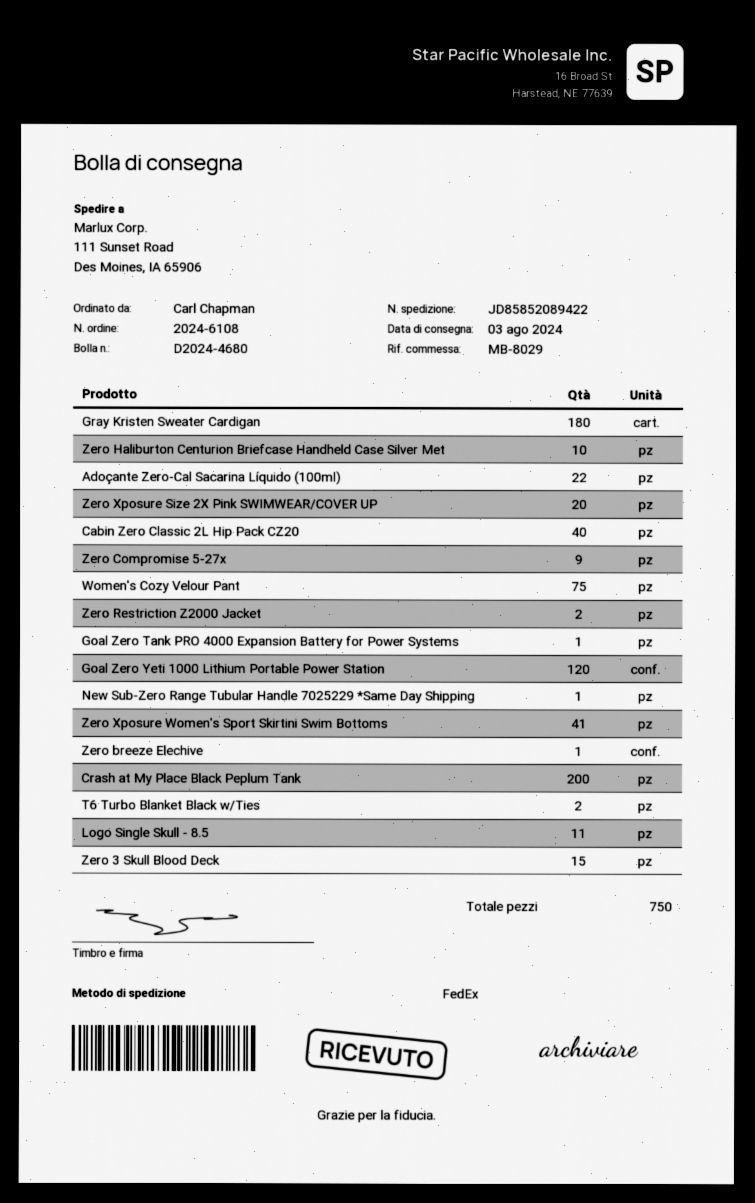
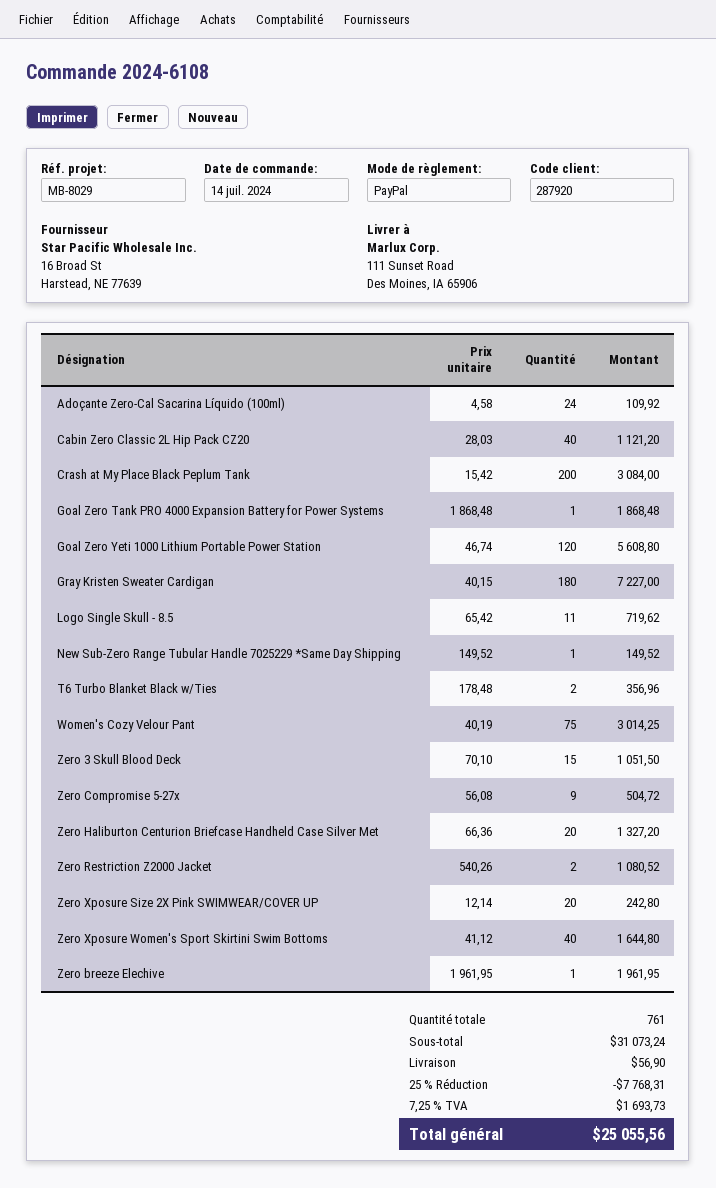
Zero Haliburton Centurion Briefcase Handheld Case Silver Met: 10 -> 20
Adoçante Zero-Cal Sacarina Líquido (100ml): 22 -> 24
Zero Xposure Women's Sport Skirtini Swim Bottoms: 41 -> 40
total quantity: 750 -> 761

